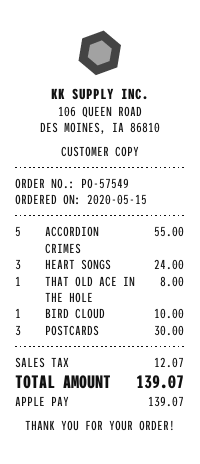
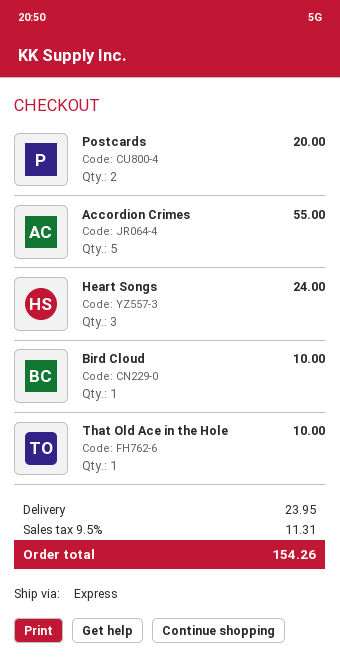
THAT OLD ACE IN THE HOLE: 1 for 8.00 -> 1 for 10.00
POSTCARDS: 3 for 30.00 -> 2 for 20.00
shipping: none -> 23.95
tax: 12.07 -> 11.31
total: 139.07 -> 154.26

